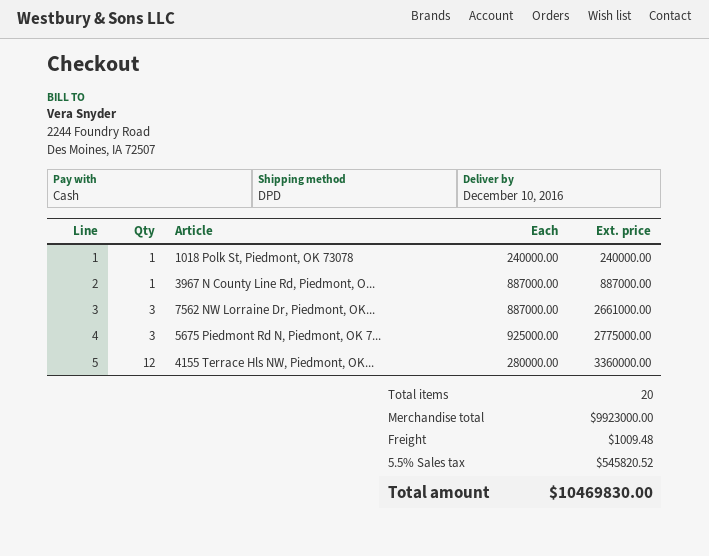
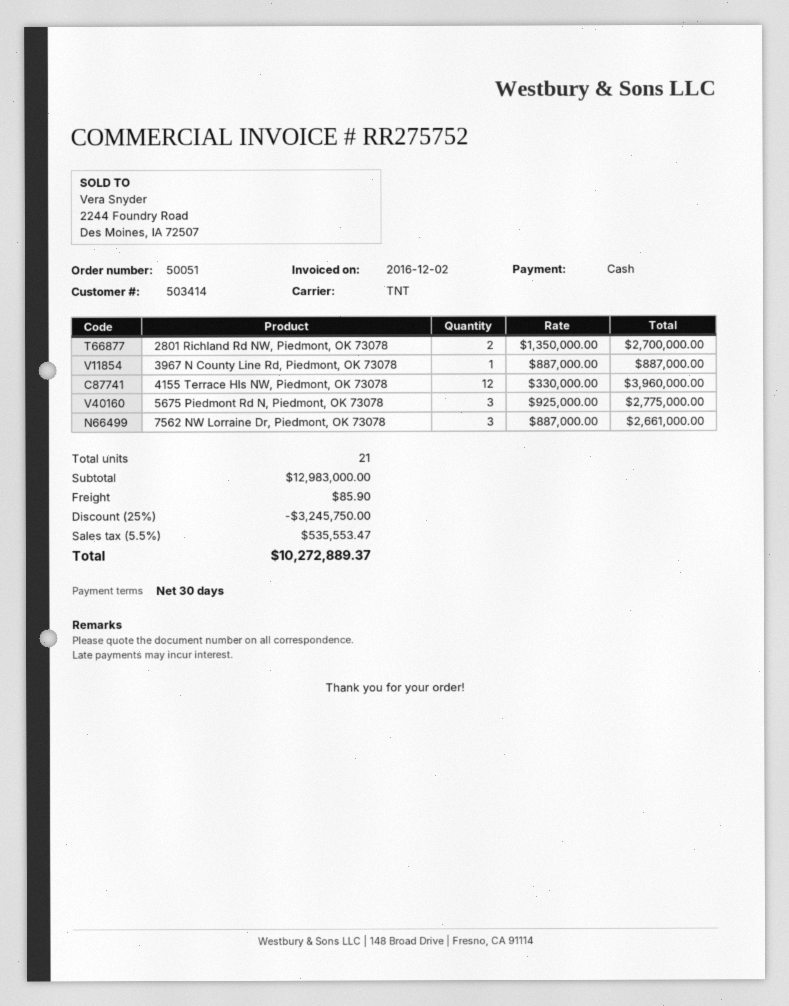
shipping method: DPD -> TNT
1018 Polk St, Piedmont, OK 73078: 1 x 240000.00 = 240000.00 -> none
4155 Terrace Hls NW, Piedmont, OK...: 12 x 280000.00 = 3360000.00 -> 12 x 330000.00 = 3960000.00
2801 Richland Rd NW, Piedmont, OK 73078: none -> 2 x 1350000.00 = 2700000.00
total quantity: 20 -> 21
subtotal: 9923000.00 -> 12983000.00
discount: none -> 25% = 3245750.00
shipping: 1009.48 -> 85.90
tax: 5.5% = 545820.52 -> 5.5% = 535553.47
total: 10469830.00 -> 10272889.37

